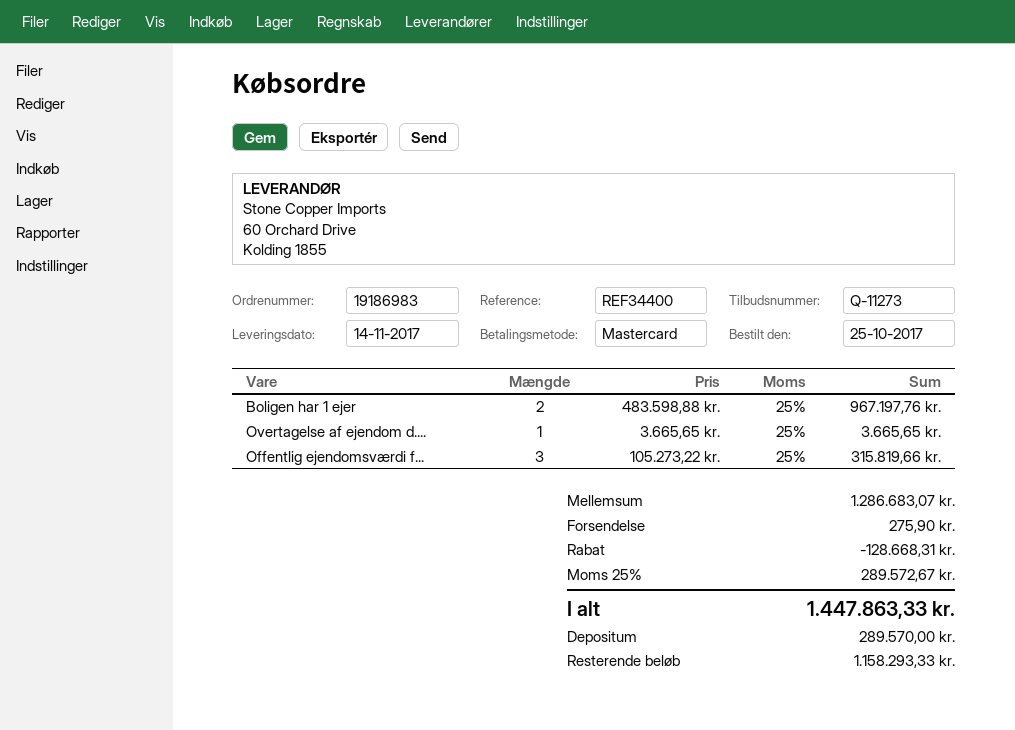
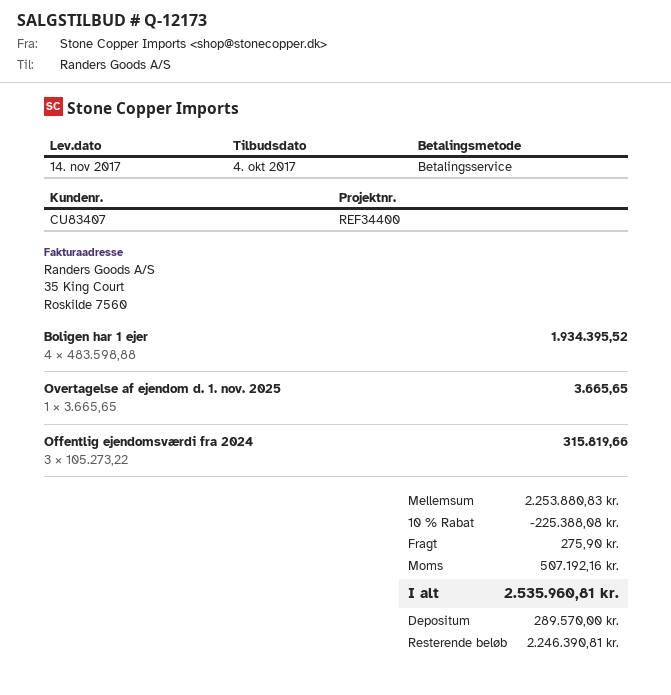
quote number: Q-11273 -> Q-12173
payment method: Mastercard -> direct debit
Boligen har 1 ejer: 2 x 483598.88 = 967197.76 -> 4 x 483598.88 = 1934395.52
subtotal: 1286683.07 -> 2253880.83
discount: 128668.31 -> 225388.08
tax: 289572.67 -> 507192.16
total: 1447863.33 -> 2535960.81
balance: 1158293.33 -> 2246390.81

